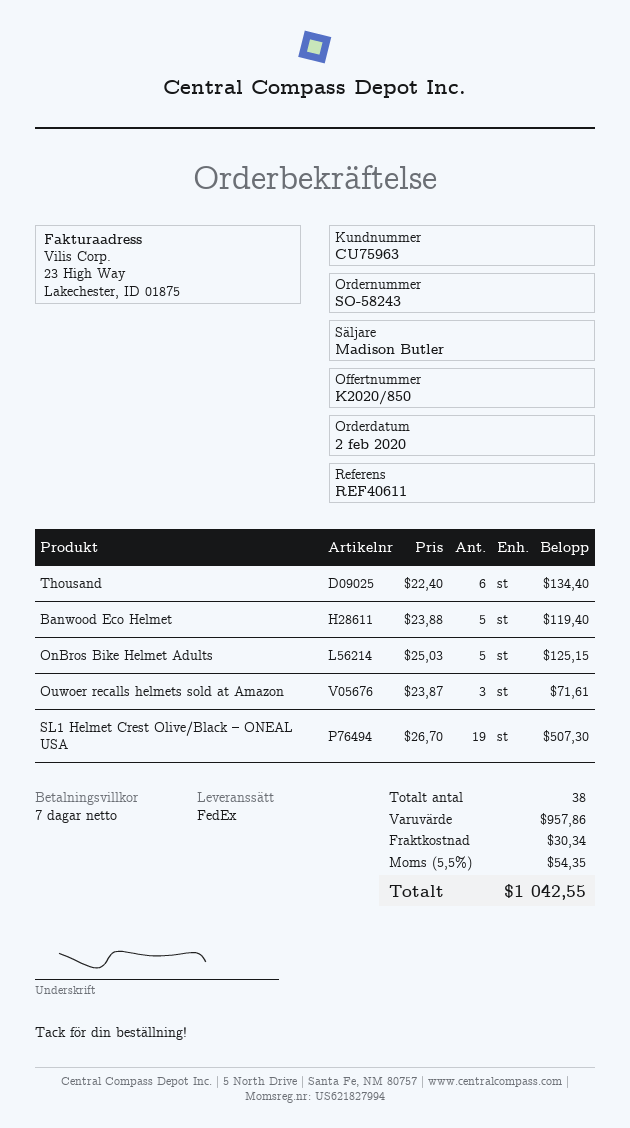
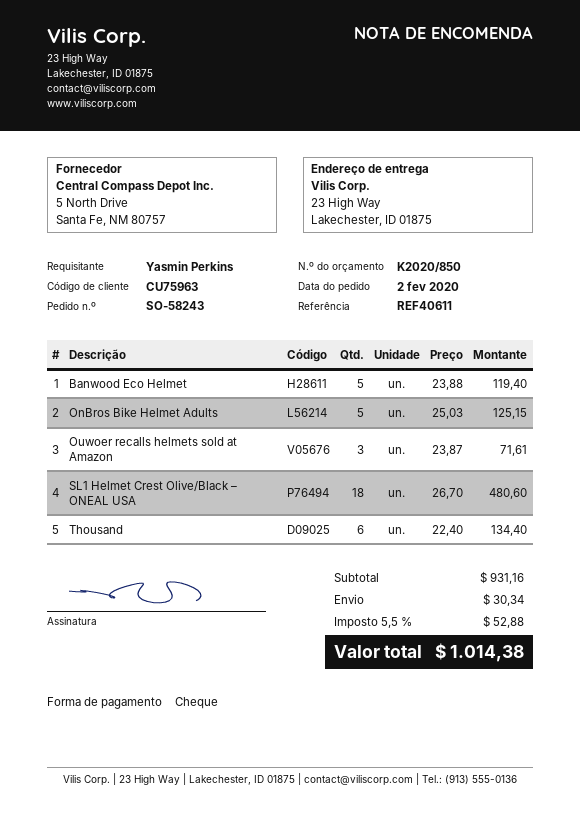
SL1 Helmet Crest Olive/Black – ONEAL USA: 19 x 26.70 = 507.30 -> 18 x 26.70 = 480.60
subtotal: 957.86 -> 931.16
tax: 5.5% = 54.35 -> 5.5% = 52.88
total: 1042.55 -> 1014.38

